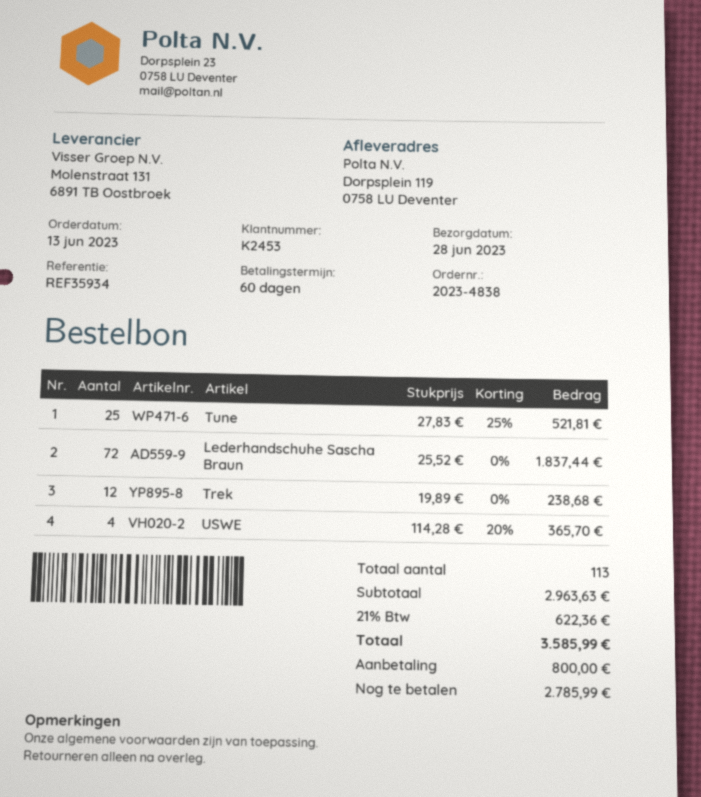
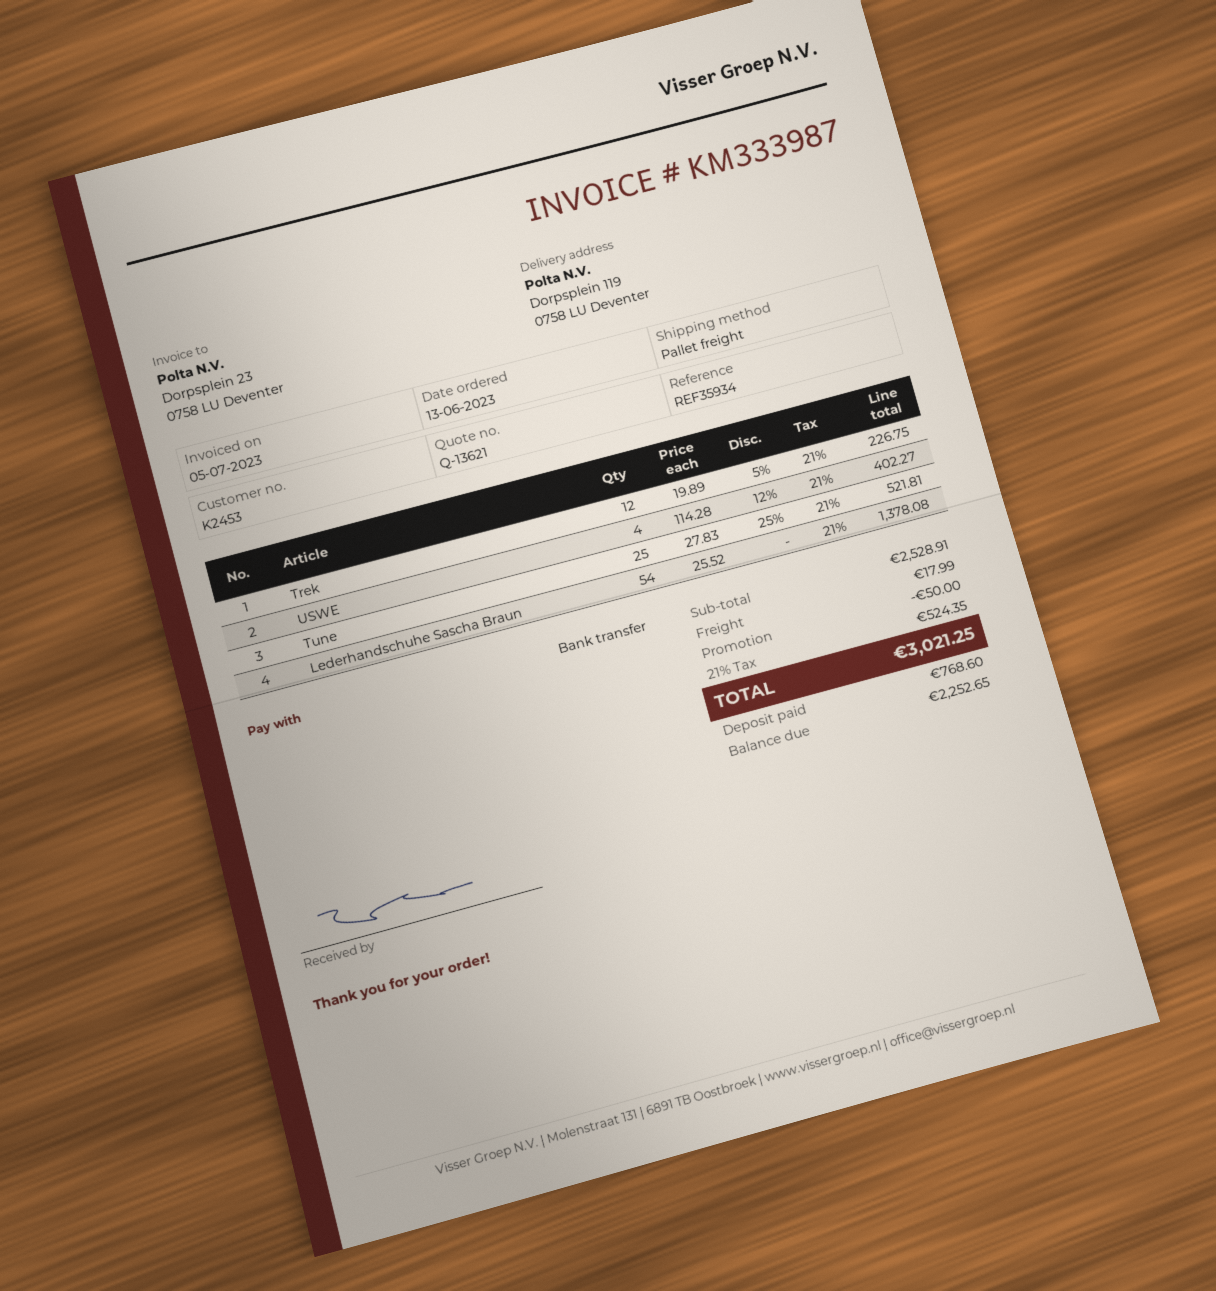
Lederhandschuhe Sascha Braun: 72 x 25.52 = 1837.44 -> 54 x 25.52 = 1378.08
Trek: 12 x 19.89 = 238.68 -> 12 x 19.89 - 5% = 226.75
USWE: 4 x 114.28 - 20% = 365.70 -> 4 x 114.28 - 12% = 402.27
subtotal: 2963.63 -> 2528.91
discount: none -> 50.00
shipping: none -> 17.99
tax: 21% = 622.36 -> 21% = 524.35
total: 3585.99 -> 3021.25
deposit: 800.00 -> 768.60
balance: 2785.99 -> 2252.65

